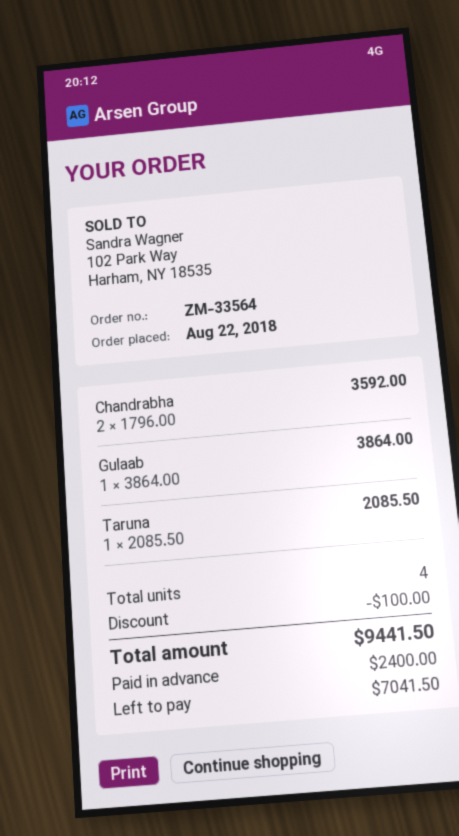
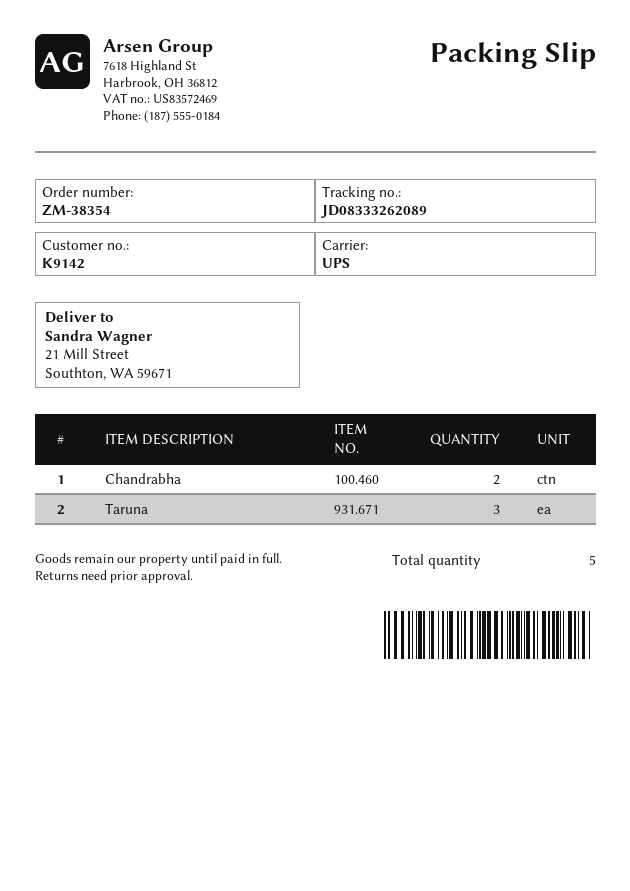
order number: ZM-33564 -> ZM-38354
Gulaab: 1 -> none
Taruna: 1 -> 3
total quantity: 4 -> 5

